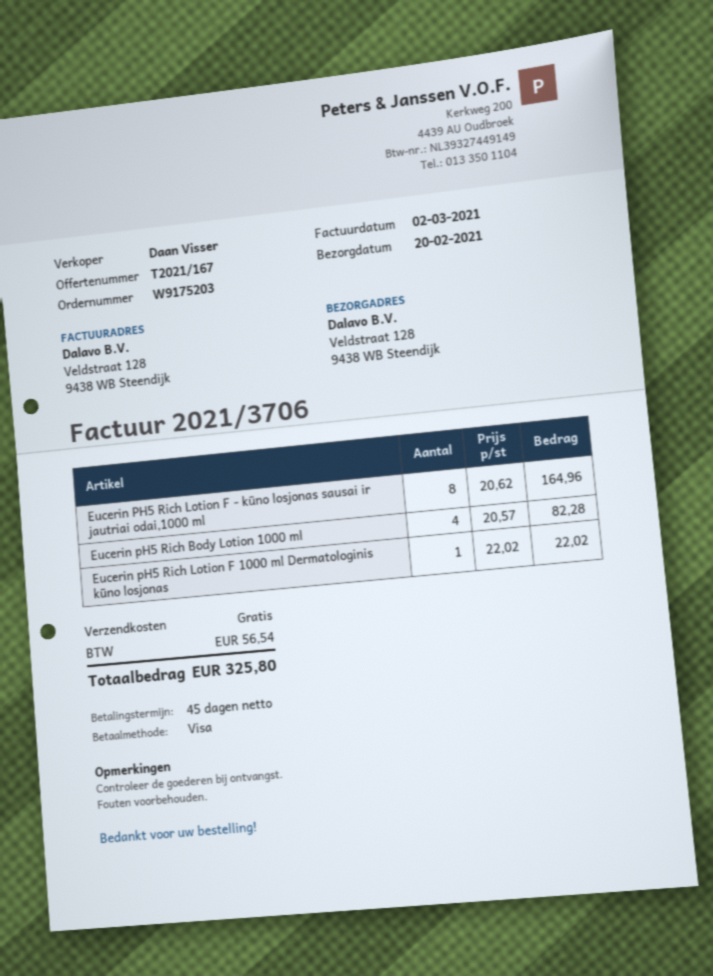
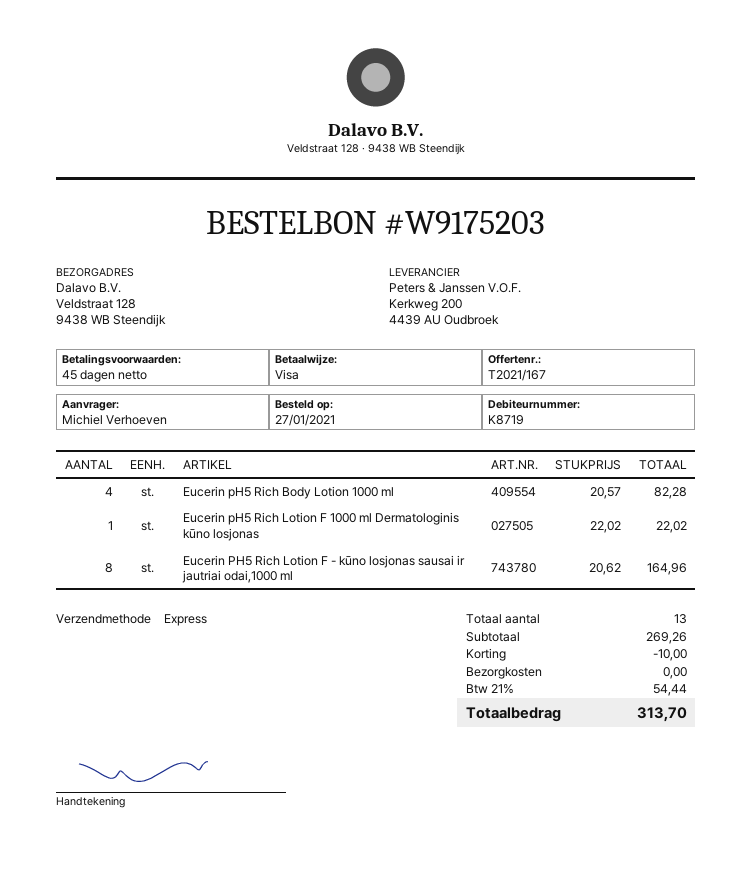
discount: none -> 10.00
tax: 56.54 -> 54.44
total: 325.80 -> 313.70

